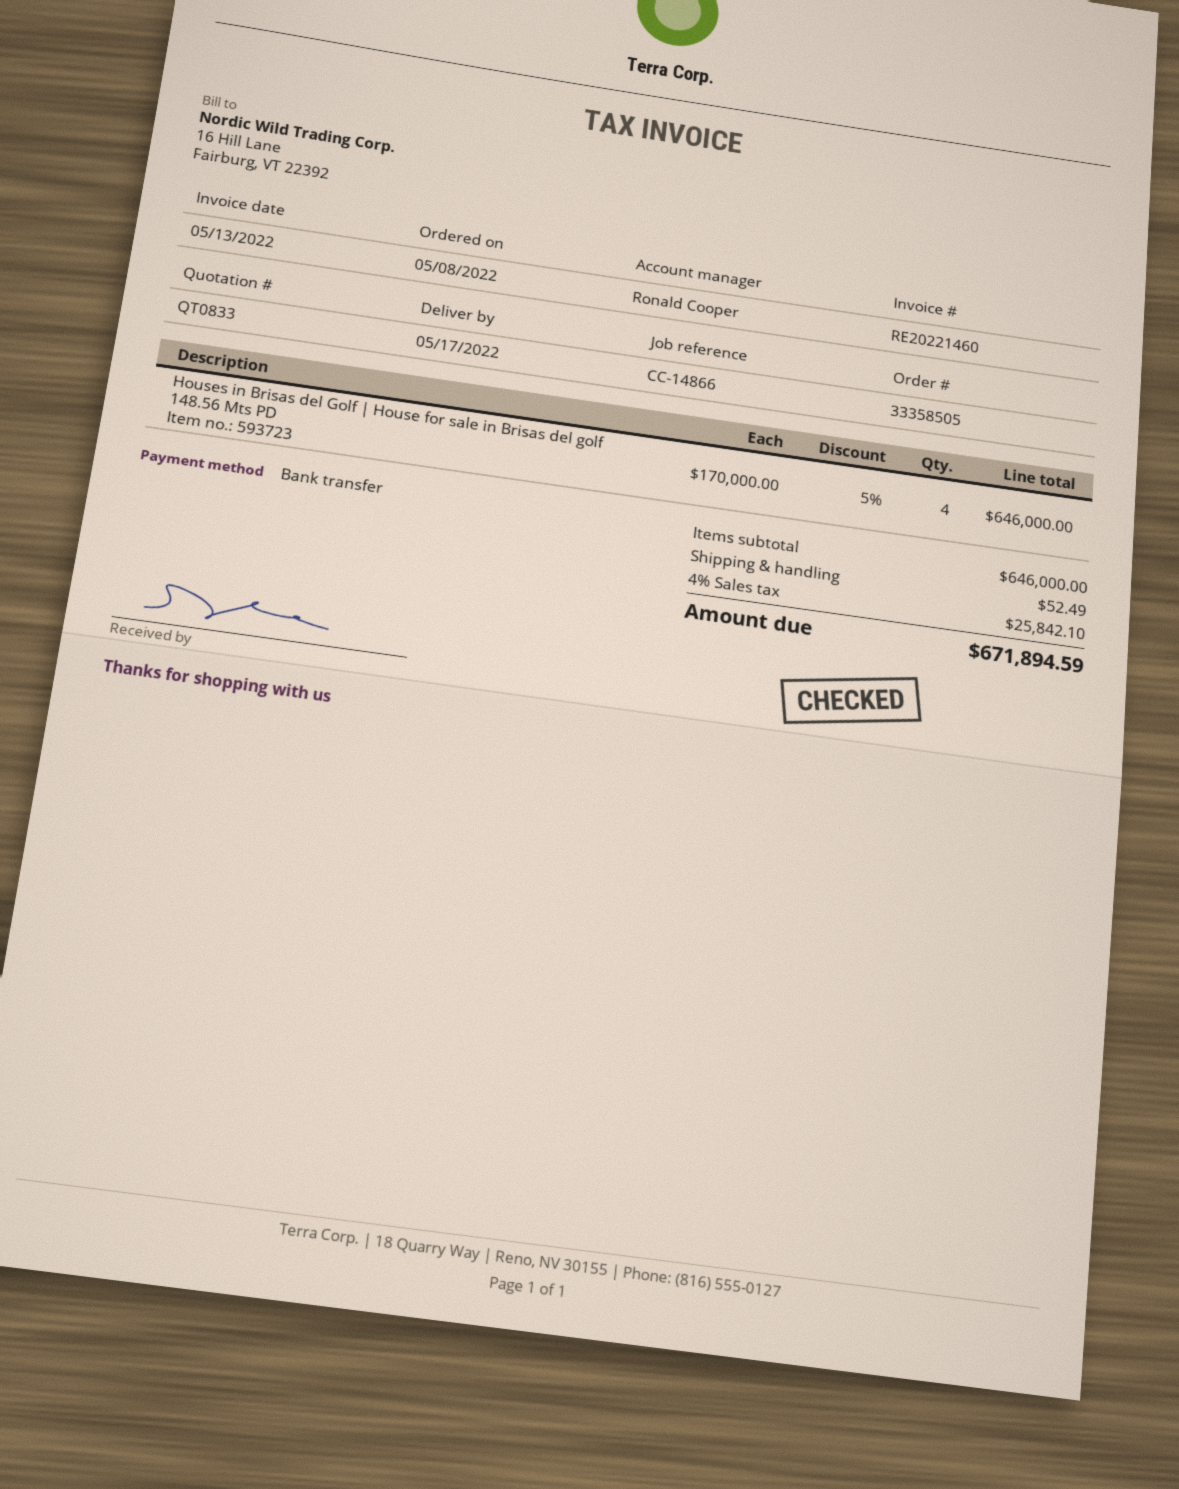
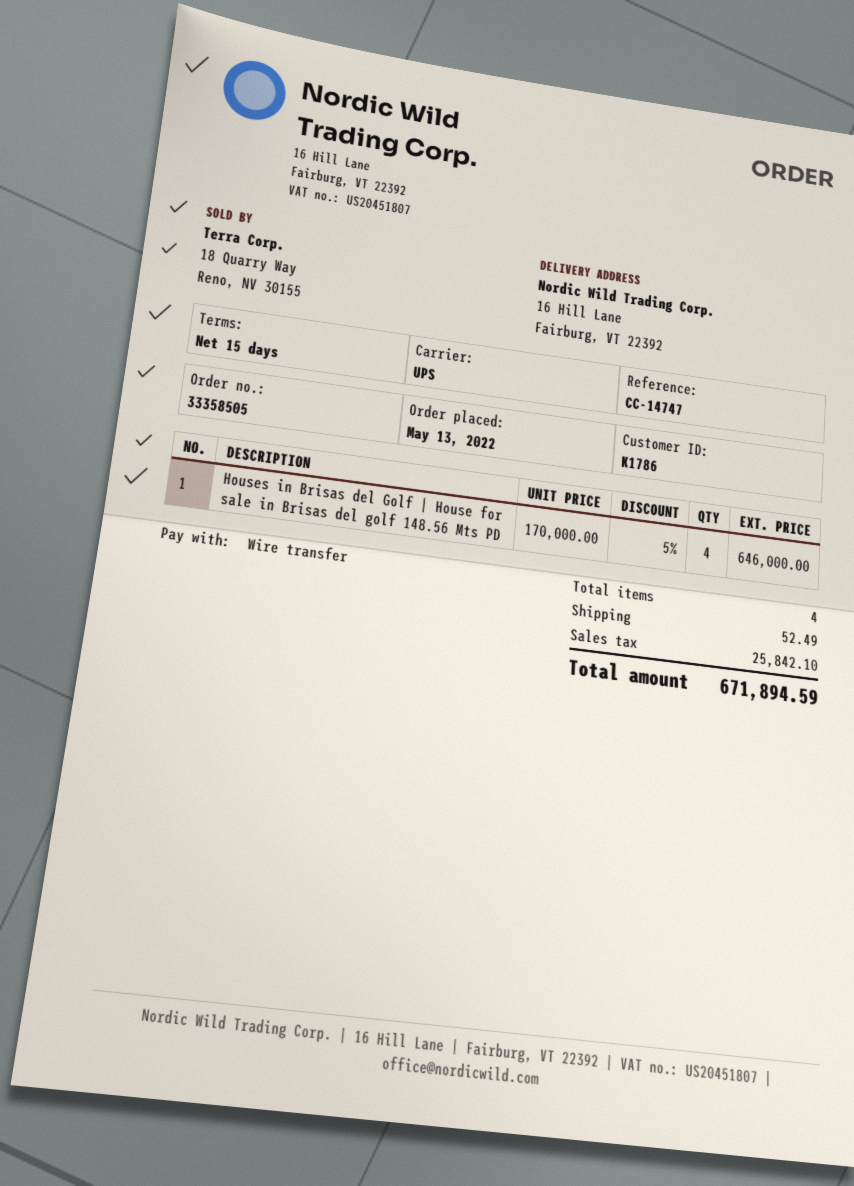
order date: 2022-05-08 -> 2022-05-13
reference: CC-14866 -> CC-14747

